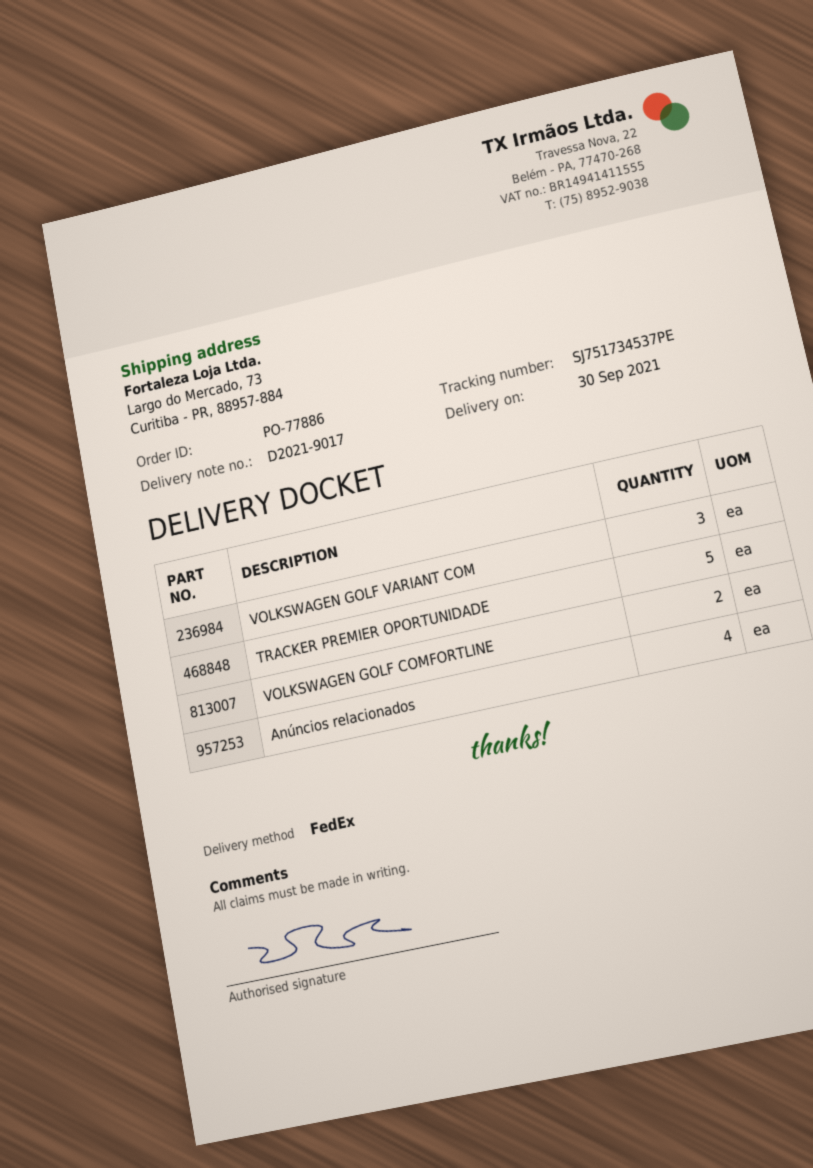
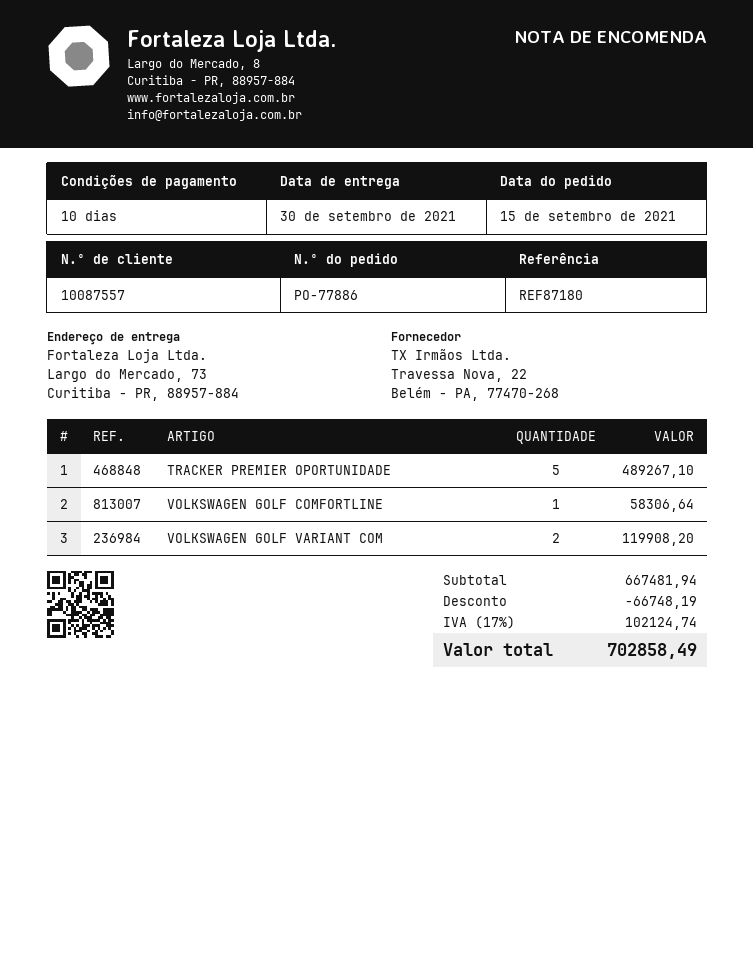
VOLKSWAGEN GOLF VARIANT COM: 3 -> 2
VOLKSWAGEN GOLF COMFORTLINE: 2 -> 1
Anúncios relacionados: 4 -> none

